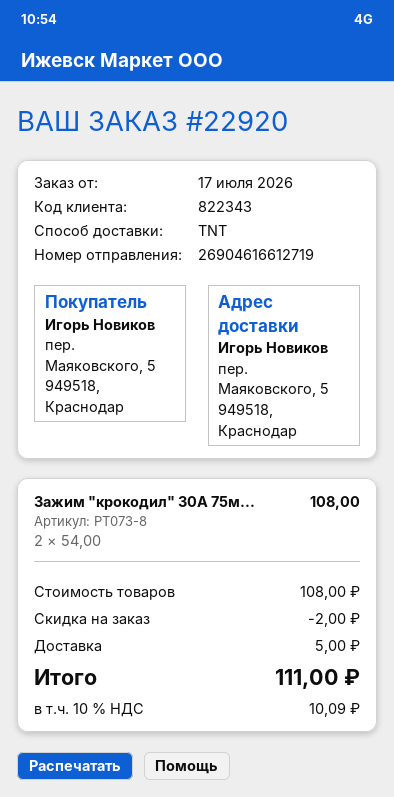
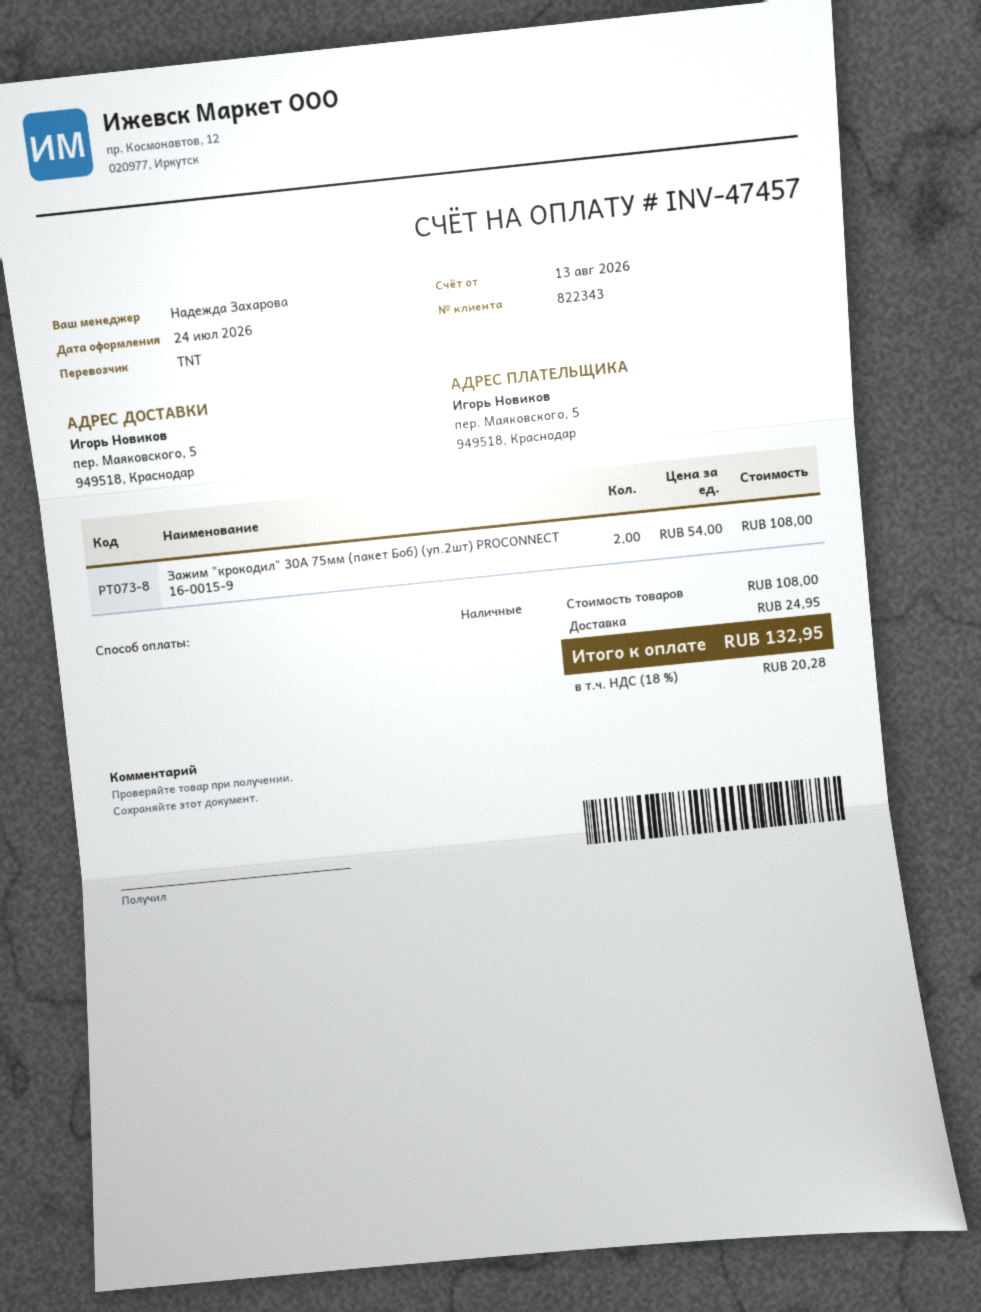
order date: 2026-07-17 -> 2026-07-24
discount: 2.00 -> none
shipping: 5.00 -> 24.95
tax: 10% = 10.09 -> 18% = 20.28
total: 111.00 -> 132.95

